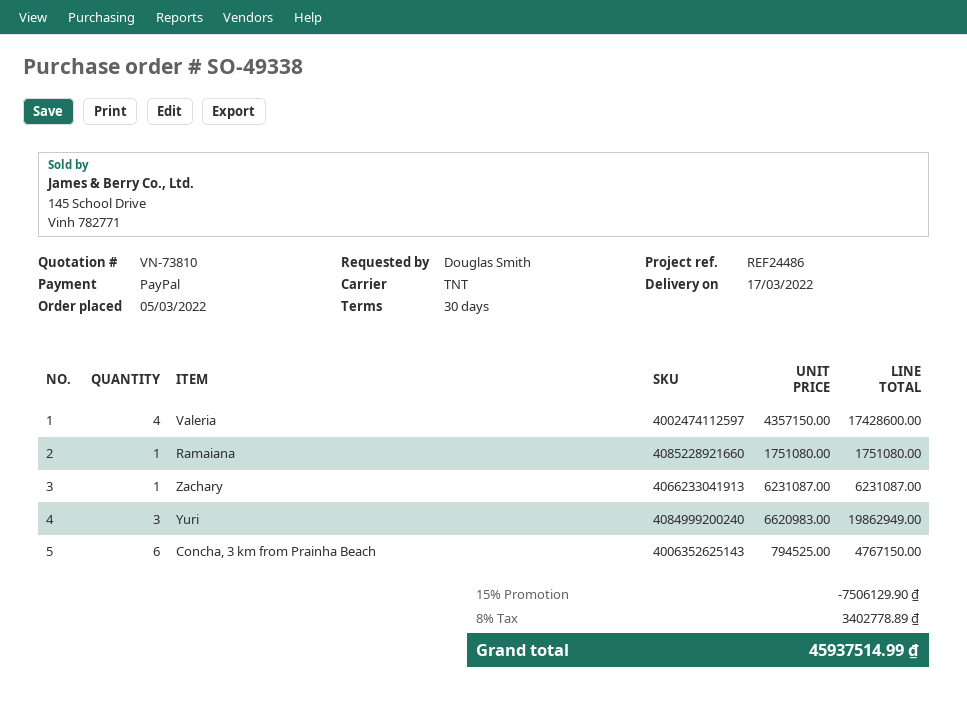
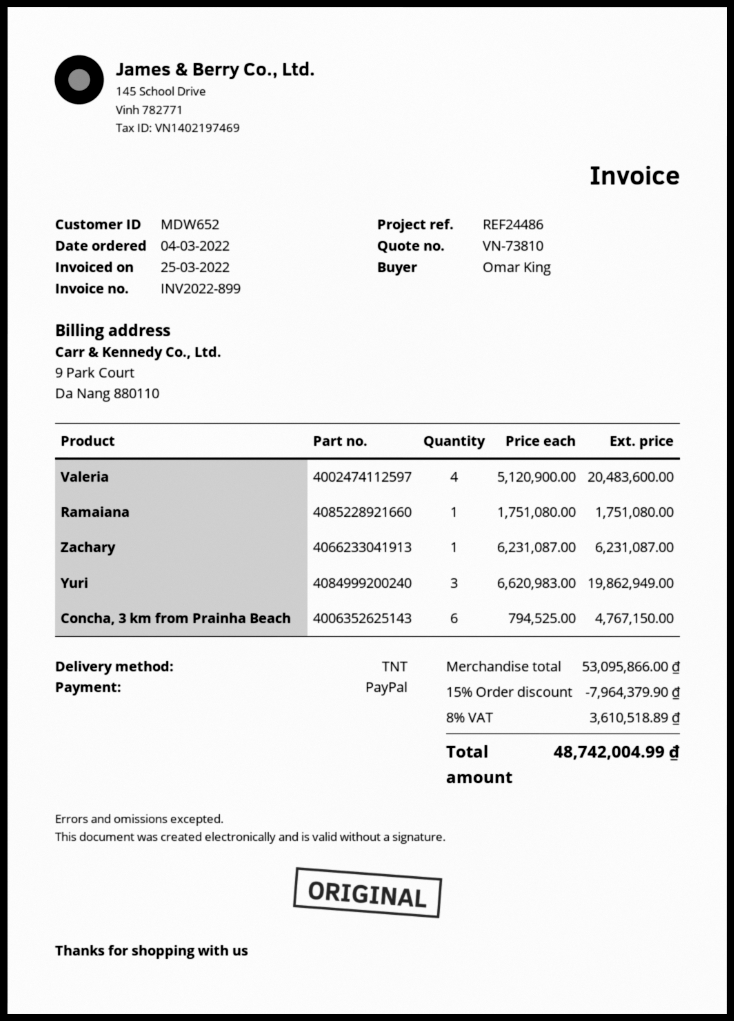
order date: 2022-03-05 -> 2022-03-04
ordered by: Douglas Smith -> Omar King
Valeria: 4 x 4357150.00 = 17428600.00 -> 4 x 5120900.00 = 20483600.00
discount: 15% = 7506129.90 -> 15% = 7964379.90
tax: 8% = 3402778.89 -> 8% = 3610518.89
total: 45937514.99 -> 48742004.99

